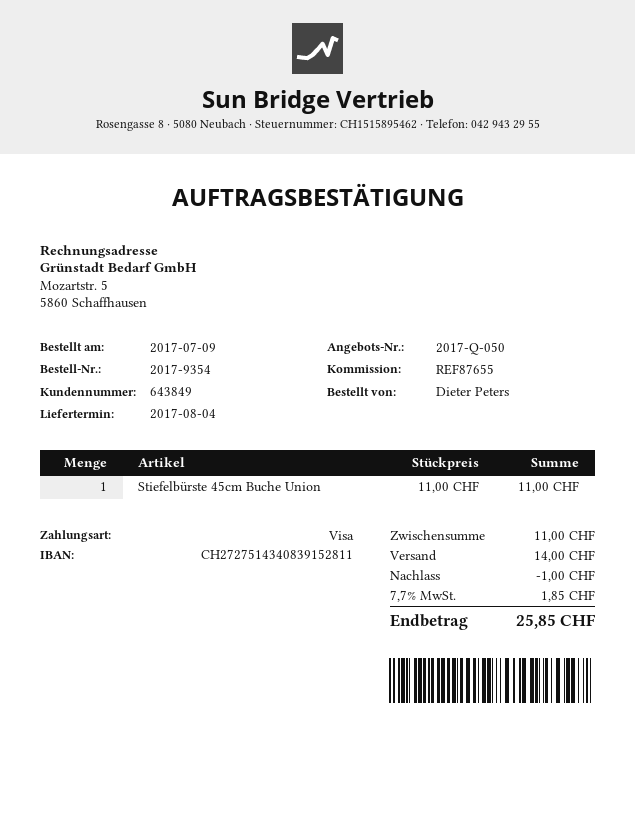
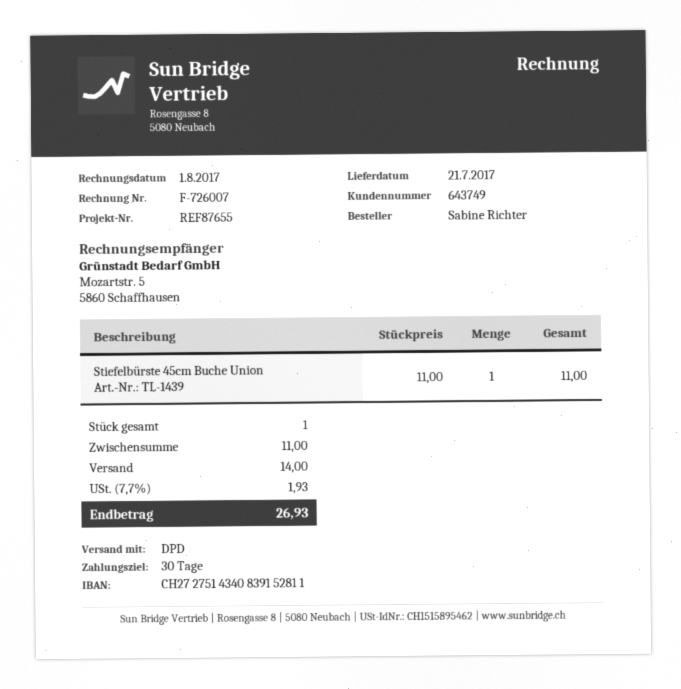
delivery date: 2017-08-04 -> 2017-07-21
customer number: 643849 -> 643749
ordered by: Dieter Peters -> Sabine Richter
discount: 1.00 -> none
tax: 7.7% = 1.85 -> 7.7% = 1.93
total: 25.85 -> 26.93

